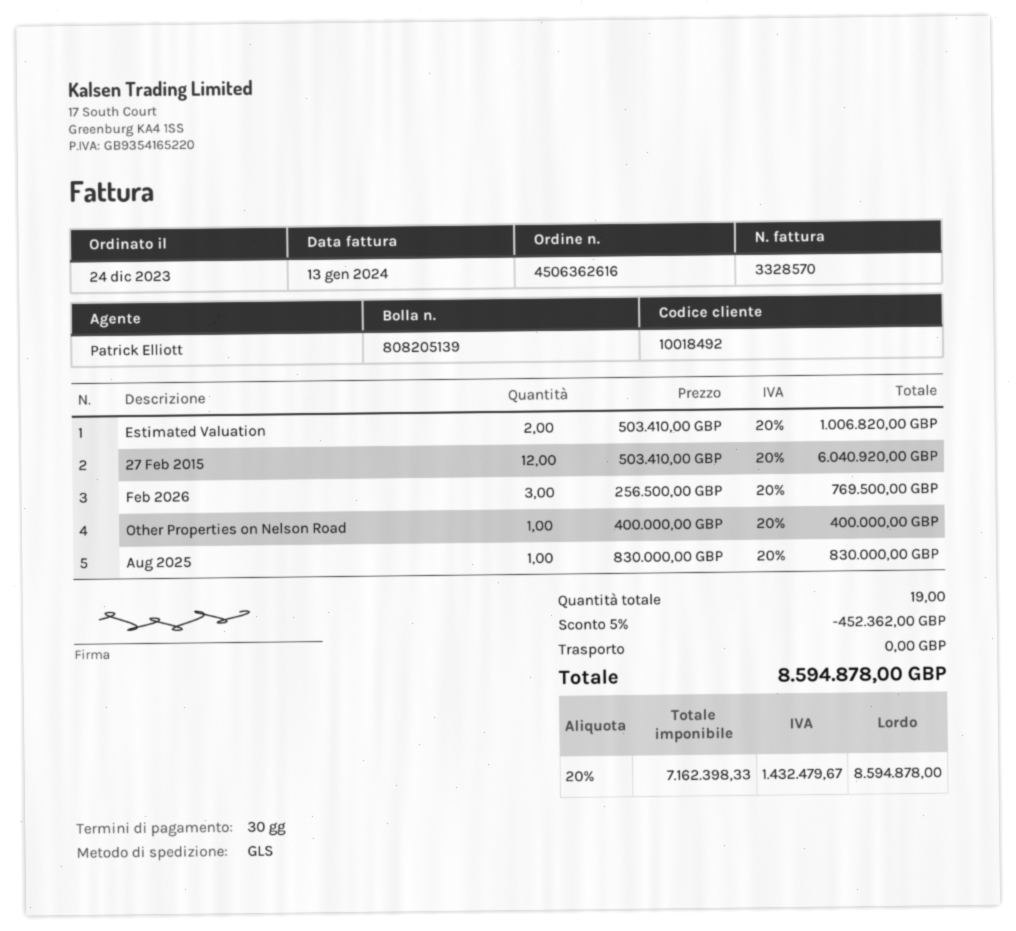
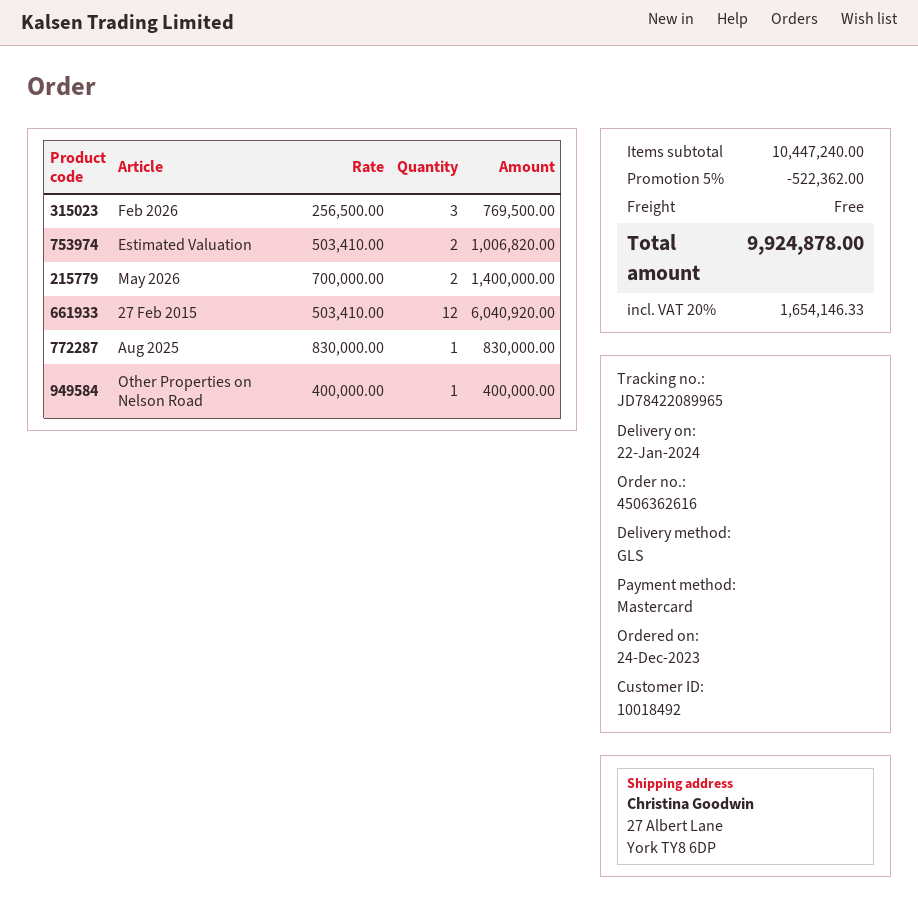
May 2026: none -> 2 x 700000.00 = 1400000.00
discount: 5% = 452362.00 -> 5% = 522362.00
tax: 20% = 1432479.67 -> 20% = 1654146.33
total: 8594878.00 -> 9924878.00

